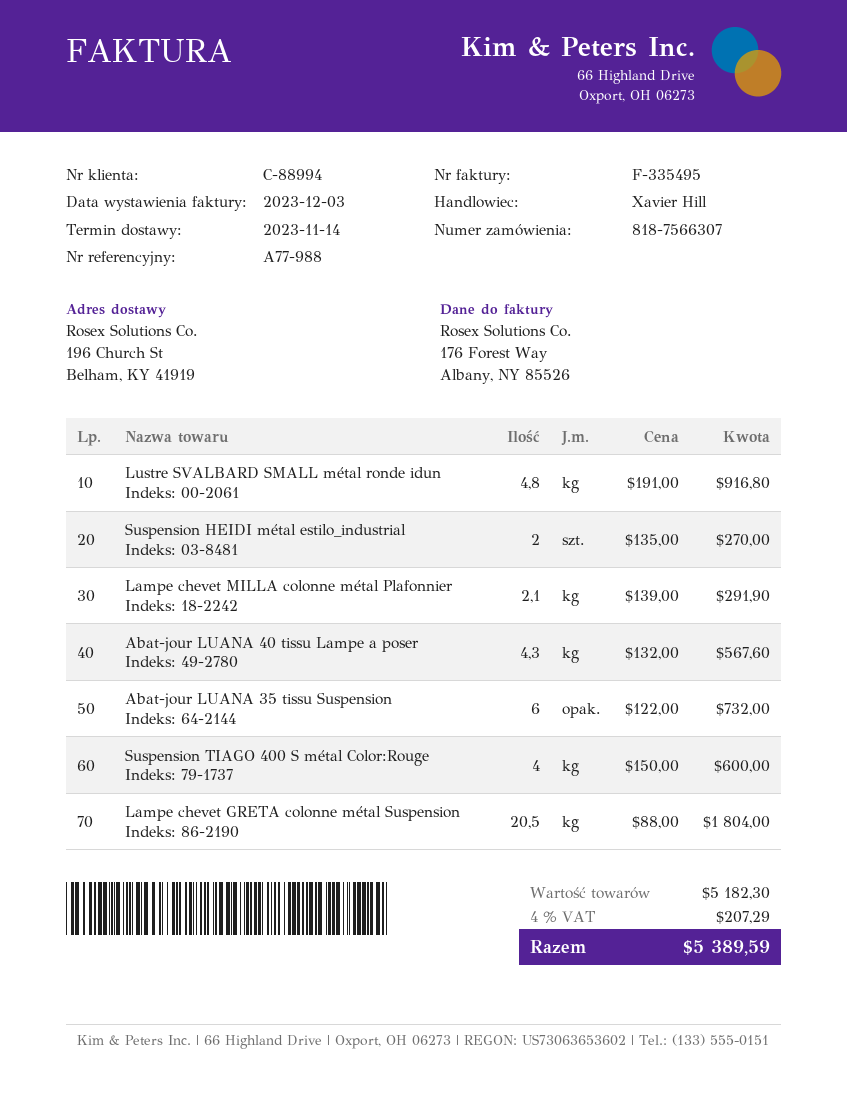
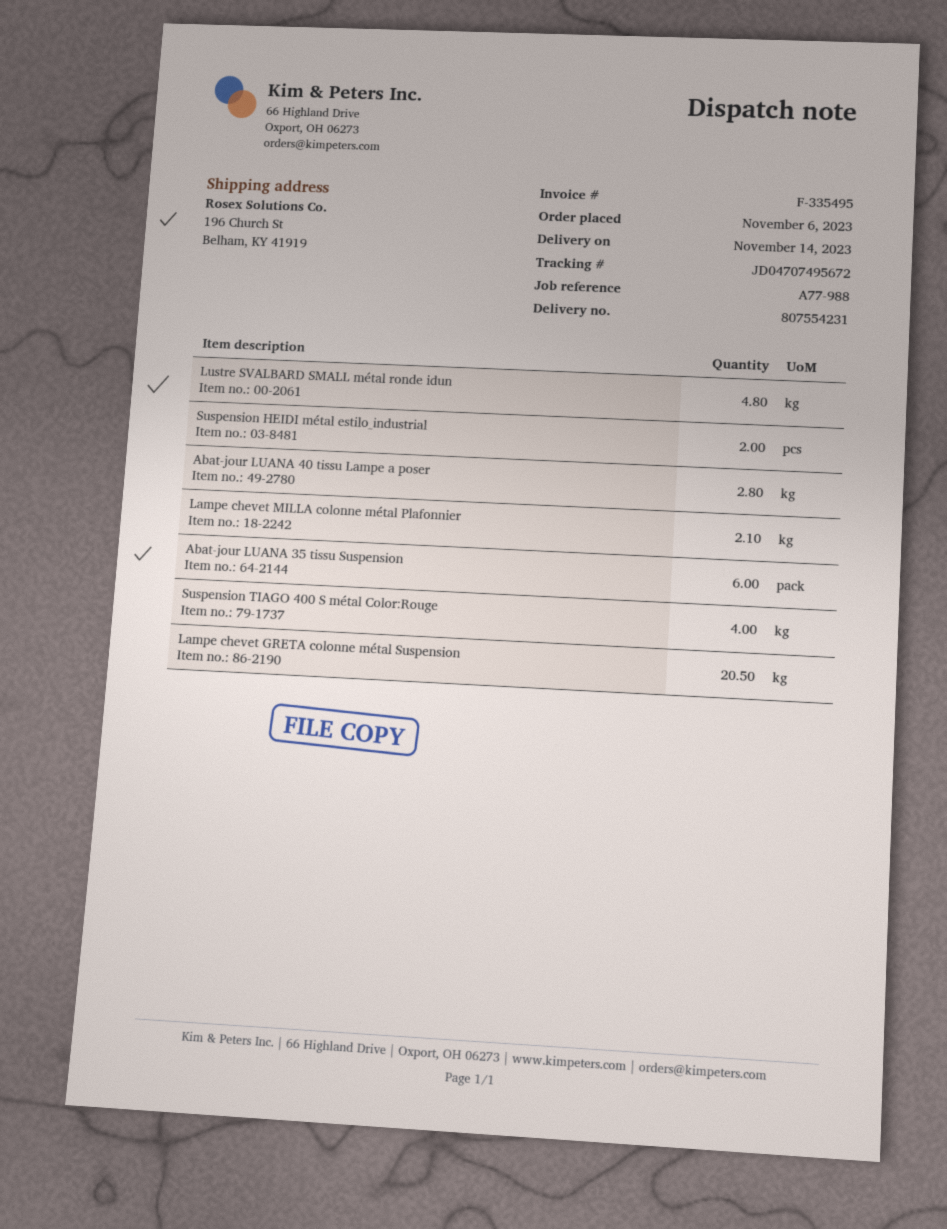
Abat-jour LUANA 40 tissu Lampe a poser: 4.3 -> 2.8

